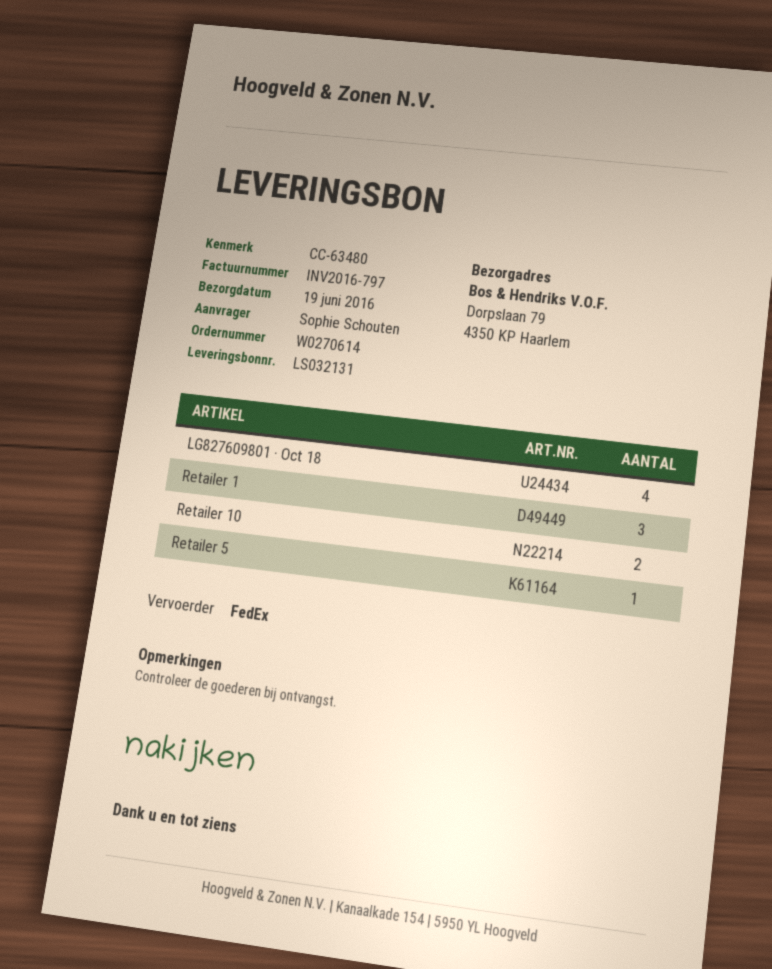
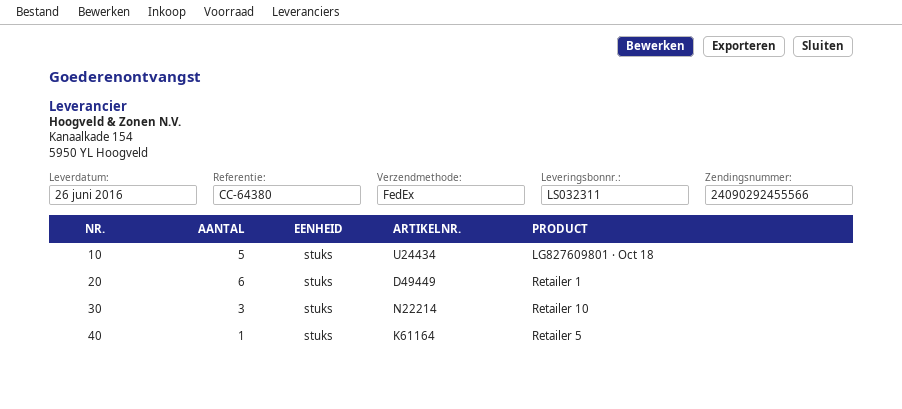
delivery note number: LS032131 -> LS032311
delivery date: 2016-06-19 -> 2016-06-26
reference: CC-63480 -> CC-64380
LG827609801 · Oct 18: 4 -> 5
Retailer 1: 3 -> 6
Retailer 10: 2 -> 3

